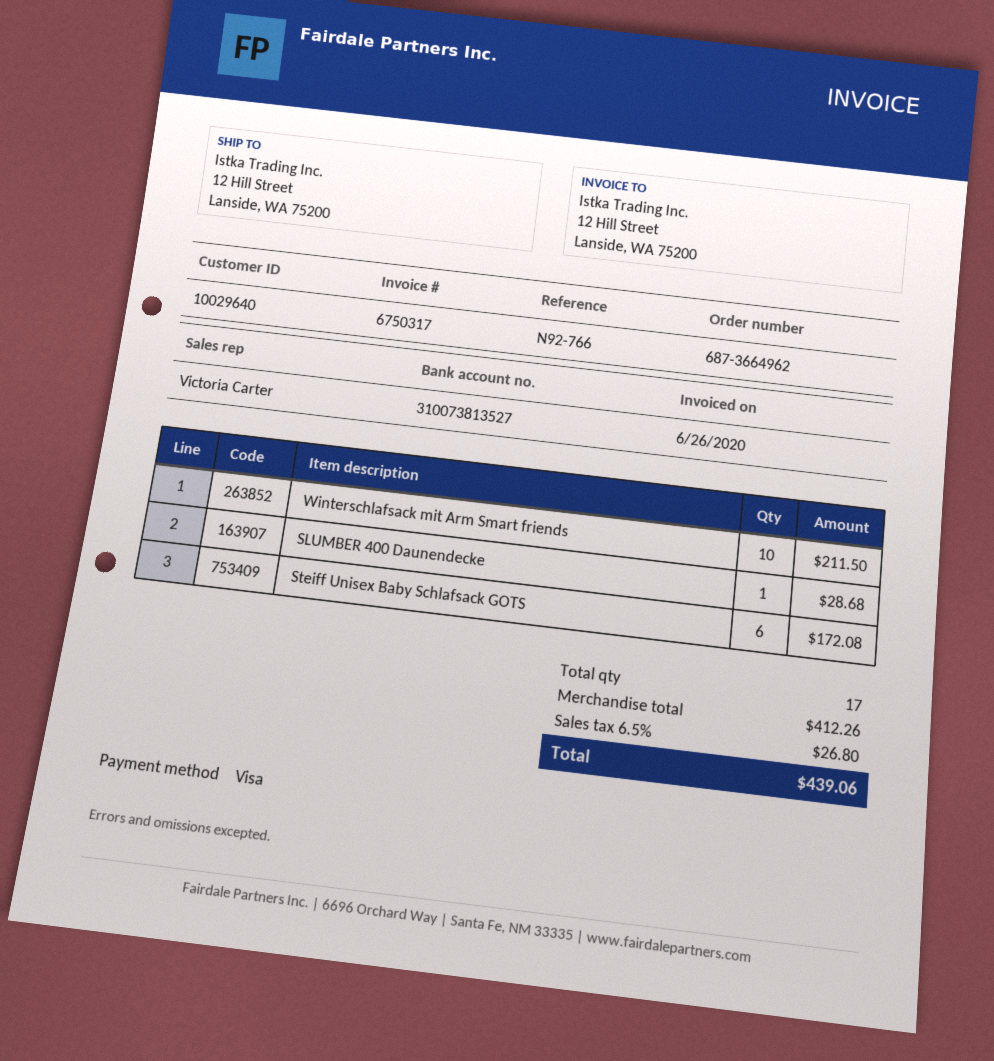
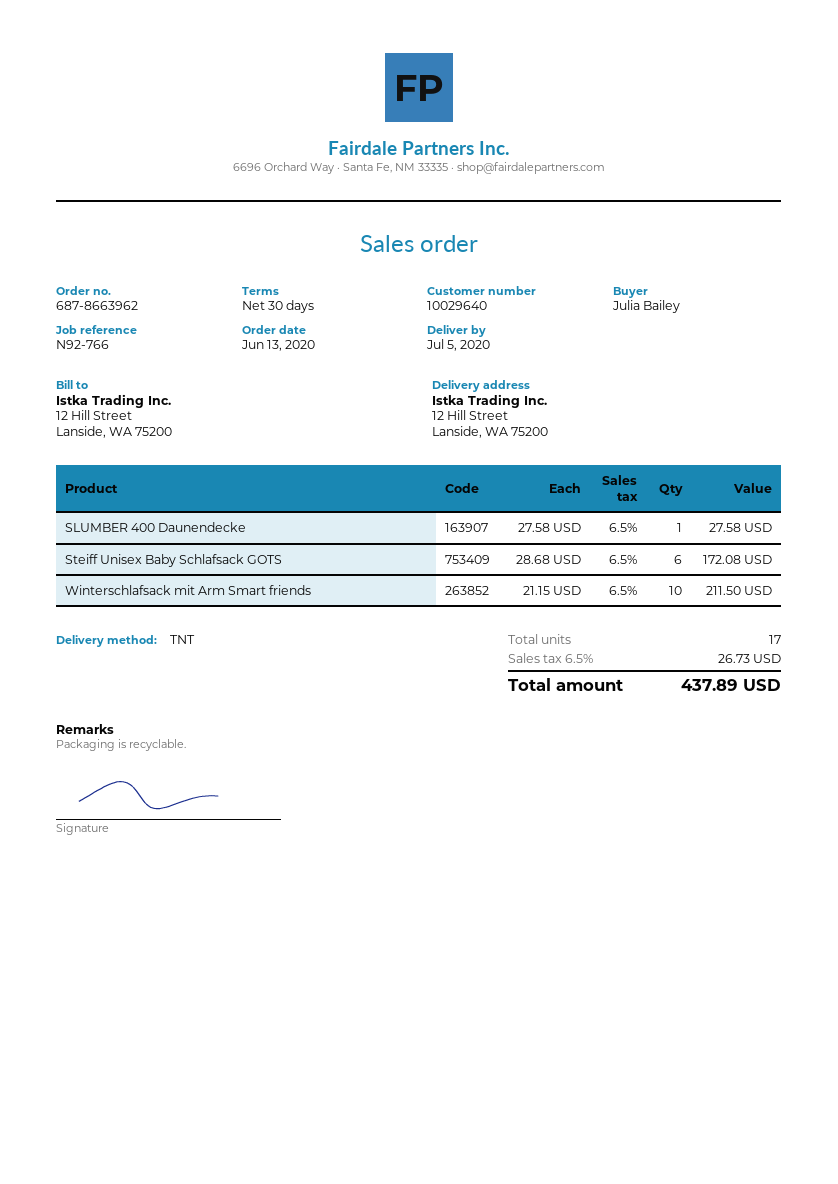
order number: 687-3664962 -> 687-8663962
SLUMBER 400 Daunendecke: 1 for 28.68 -> 1 for 27.58
tax: 6.5% = 26.80 -> 6.5% = 26.73
total: 439.06 -> 437.89

